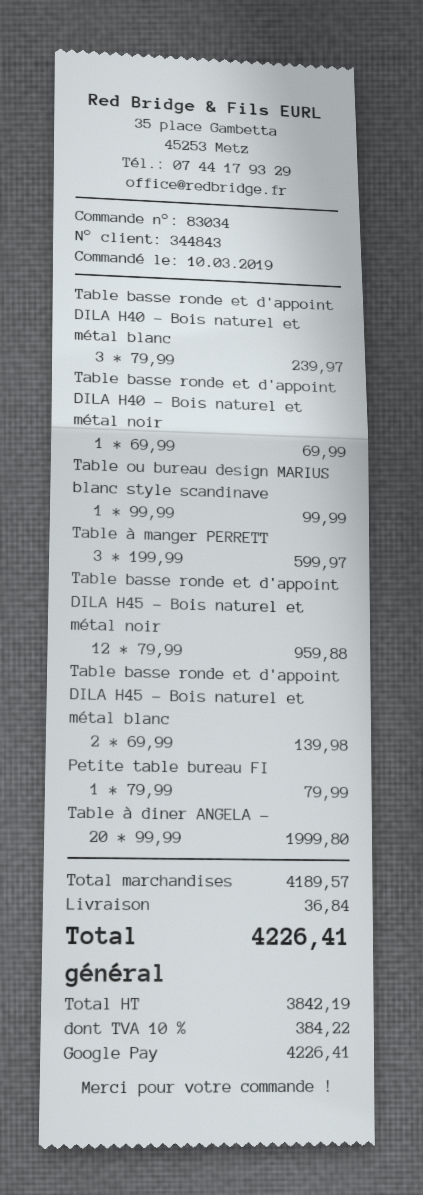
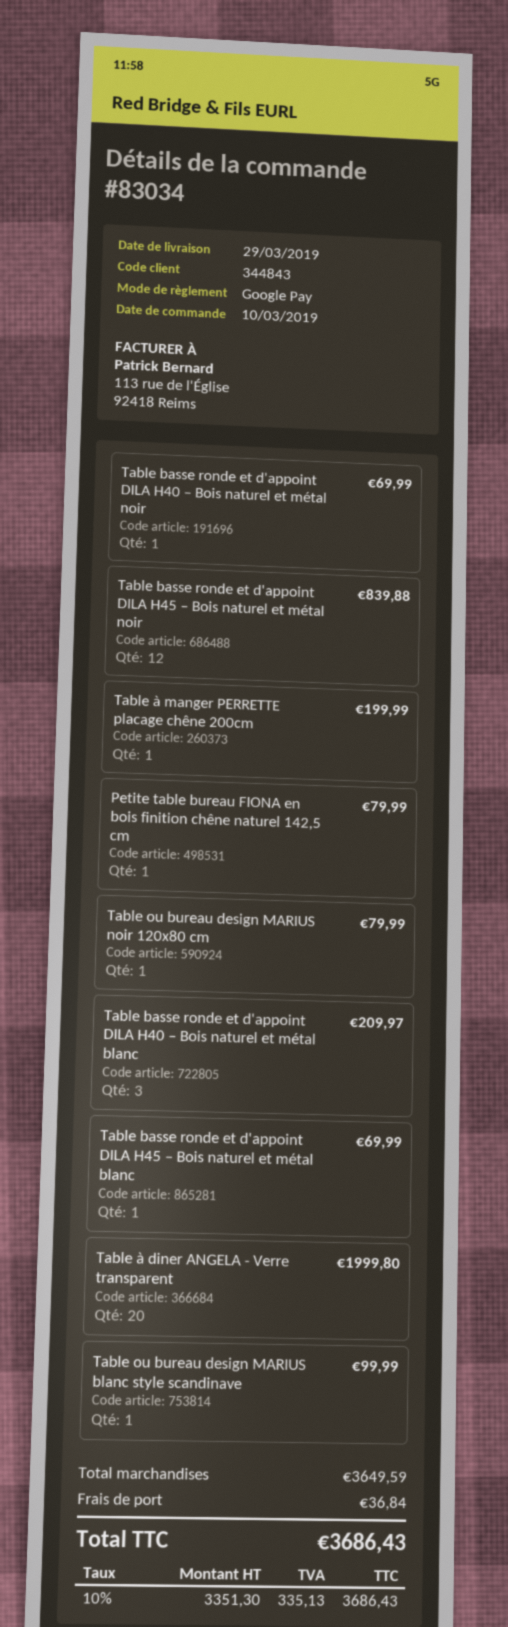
Table basse ronde et d'appoint DILA H40 – Bois naturel et métal blanc: 3 for 239.97 -> 3 for 209.97
Table à manger PERRETT: 3 for 599.97 -> 1 for 199.99
Table basse ronde et d'appoint DILA H45 – Bois naturel et métal noir: 12 for 959.88 -> 12 for 839.88
Table basse ronde et d'appoint DILA H45 – Bois naturel et métal blanc: 2 for 139.98 -> 1 for 69.99
Table ou bureau design MARIUS noir 120x80 cm: none -> 1 for 79.99
subtotal: 4189.57 -> 3649.59
net: 3842.19 -> 3351.30
tax: 10% = 384.22 -> 10% = 335.13
total: 4226.41 -> 3686.43

